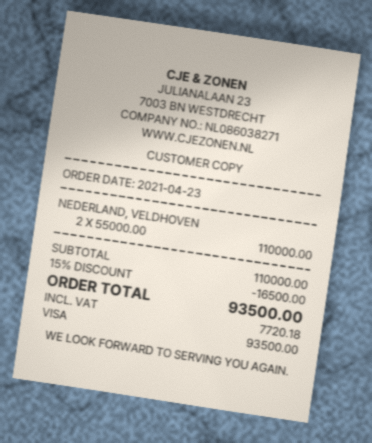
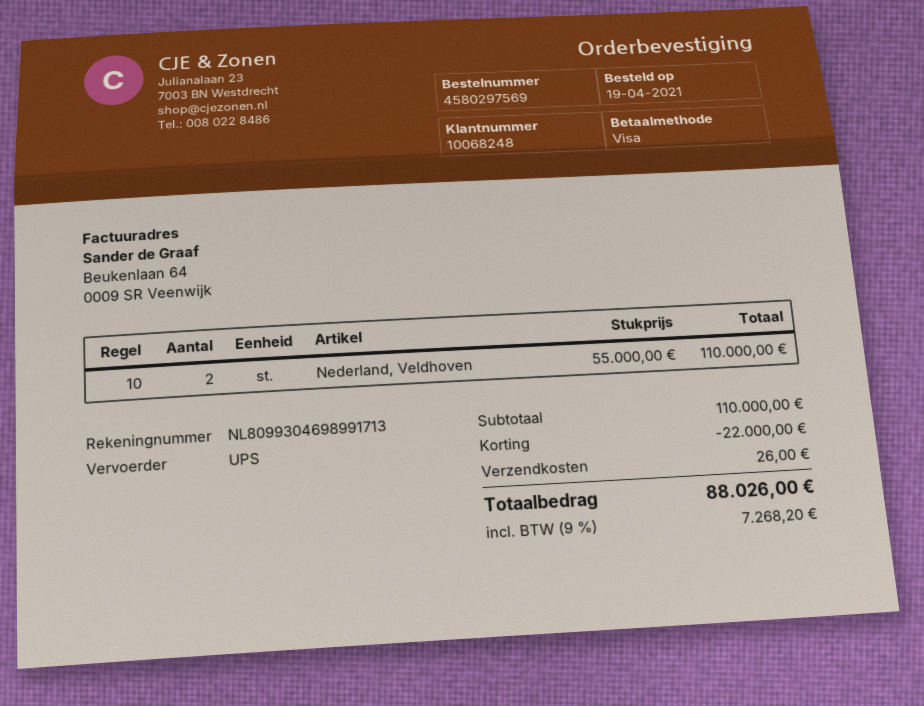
order date: 2021-04-23 -> 2021-04-19
discount: 16500.00 -> 22000.00
shipping: none -> 26.00
tax: 7720.18 -> 7268.20
total: 93500.00 -> 88026.00

